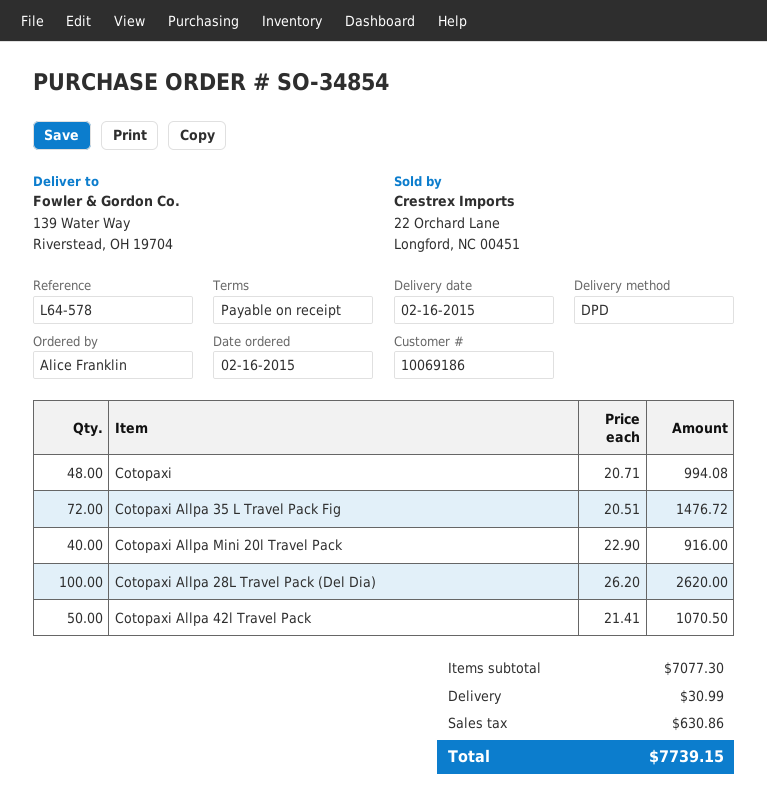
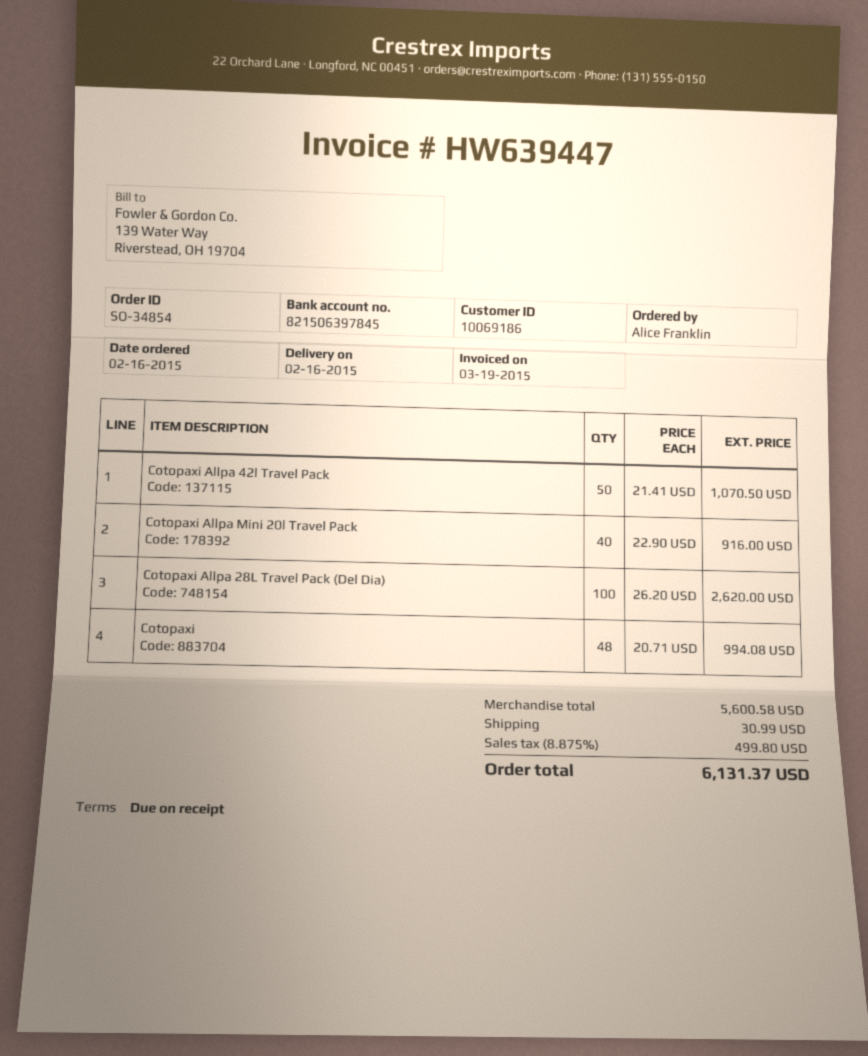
Cotopaxi Allpa 35 L Travel Pack Fig: 72 x 20.51 = 1476.72 -> none
subtotal: 7077.30 -> 5600.58
tax: 630.86 -> 499.80
total: 7739.15 -> 6131.37

